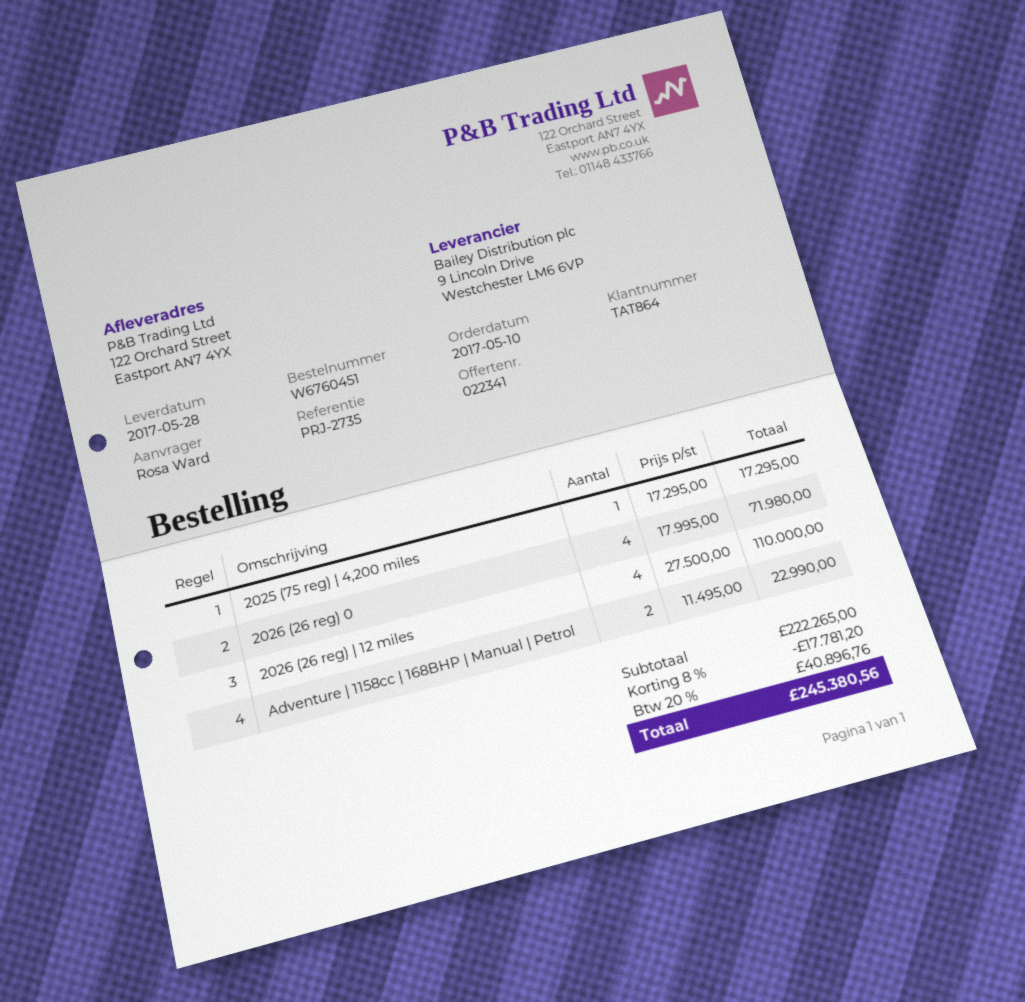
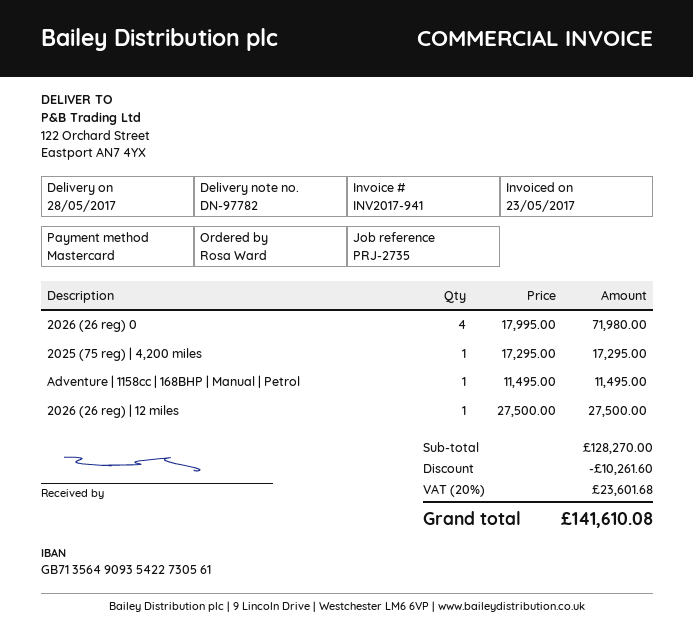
2026 (26 reg) | 12 miles: 4 x 27500.00 = 110000.00 -> 1 x 27500.00 = 27500.00
Adventure | 1158cc | 168BHP | Manual | Petrol: 2 x 11495.00 = 22990.00 -> 1 x 11495.00 = 11495.00
subtotal: 222265.00 -> 128270.00
discount: 17781.20 -> 10261.60
tax: 20% = 40896.76 -> 20% = 23601.68
total: 245380.56 -> 141610.08

